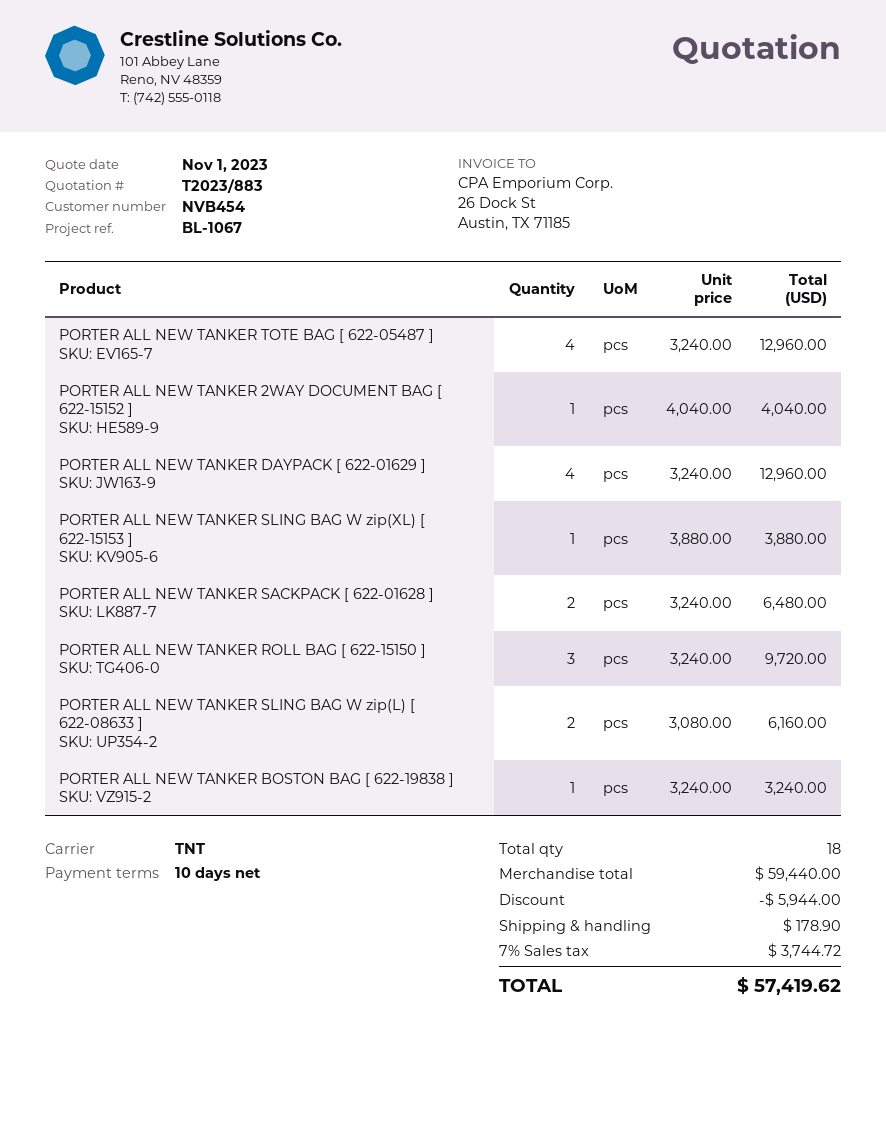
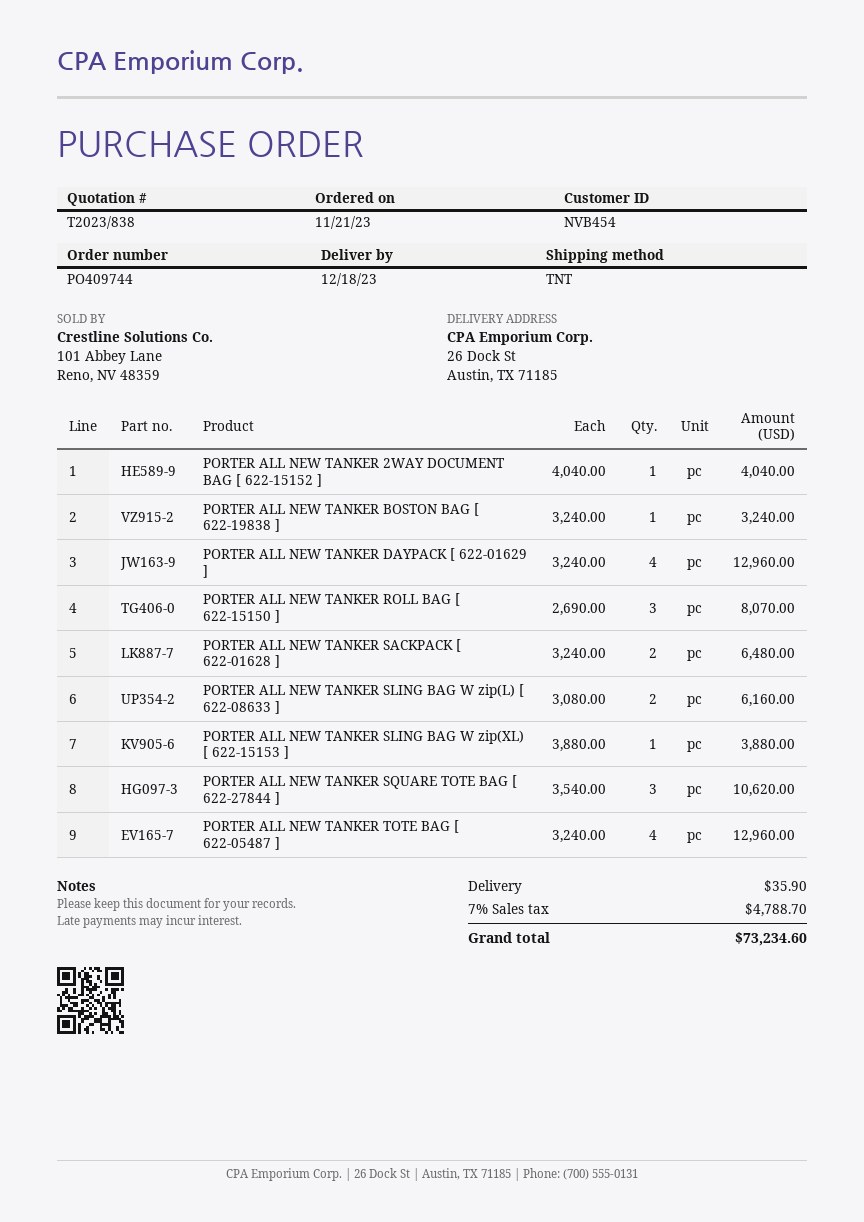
quote number: T2023/883 -> T2023/838
PORTER ALL NEW TANKER ROLL BAG [ 622-15150 ]: 3 x 3240.00 = 9720.00 -> 3 x 2690.00 = 8070.00
PORTER ALL NEW TANKER SQUARE TOTE BAG [ 622-27844 ]: none -> 3 x 3540.00 = 10620.00
discount: 5944.00 -> none
shipping: 178.90 -> 35.90
tax: 7% = 3744.72 -> 7% = 4788.70
total: 57419.62 -> 73234.60

